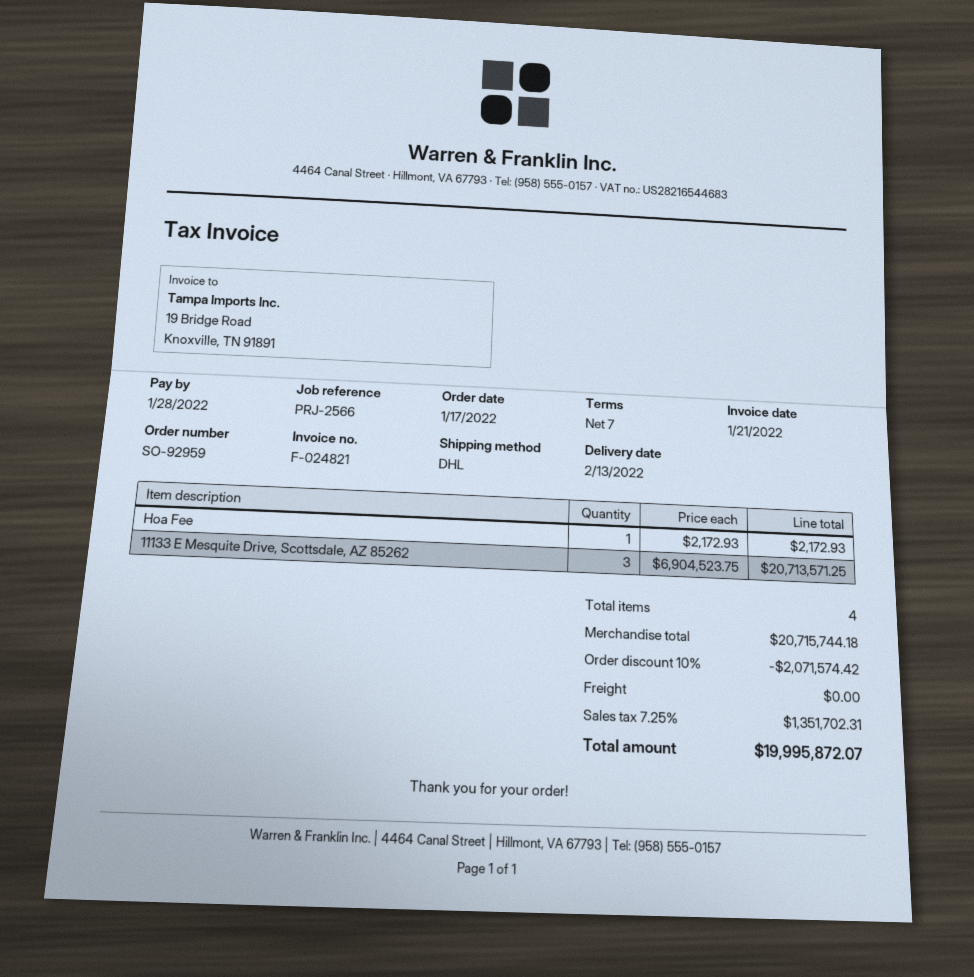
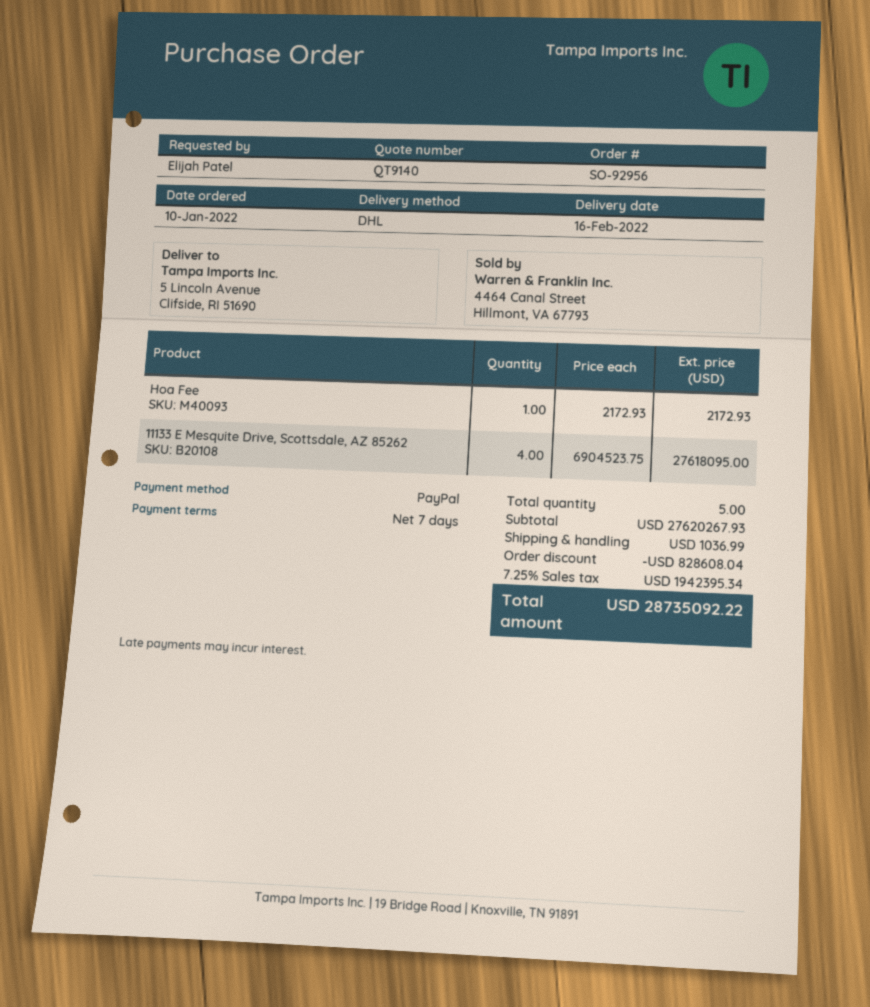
order number: SO-92959 -> SO-92956
order date: 2022-01-17 -> 2022-01-10
delivery date: 2022-02-13 -> 2022-02-16
11133 E Mesquite Drive, Scottsdale, AZ 85262: 3 x 6904523.75 = 20713571.25 -> 4 x 6904523.75 = 27618095.00
total quantity: 4 -> 5
subtotal: 20715744.18 -> 27620267.93
discount: 2071574.42 -> 828608.04
shipping: 0.00 -> 1036.99
tax: 7.25% = 1351702.31 -> 7.25% = 1942395.34
total: 19995872.07 -> 28735092.22

